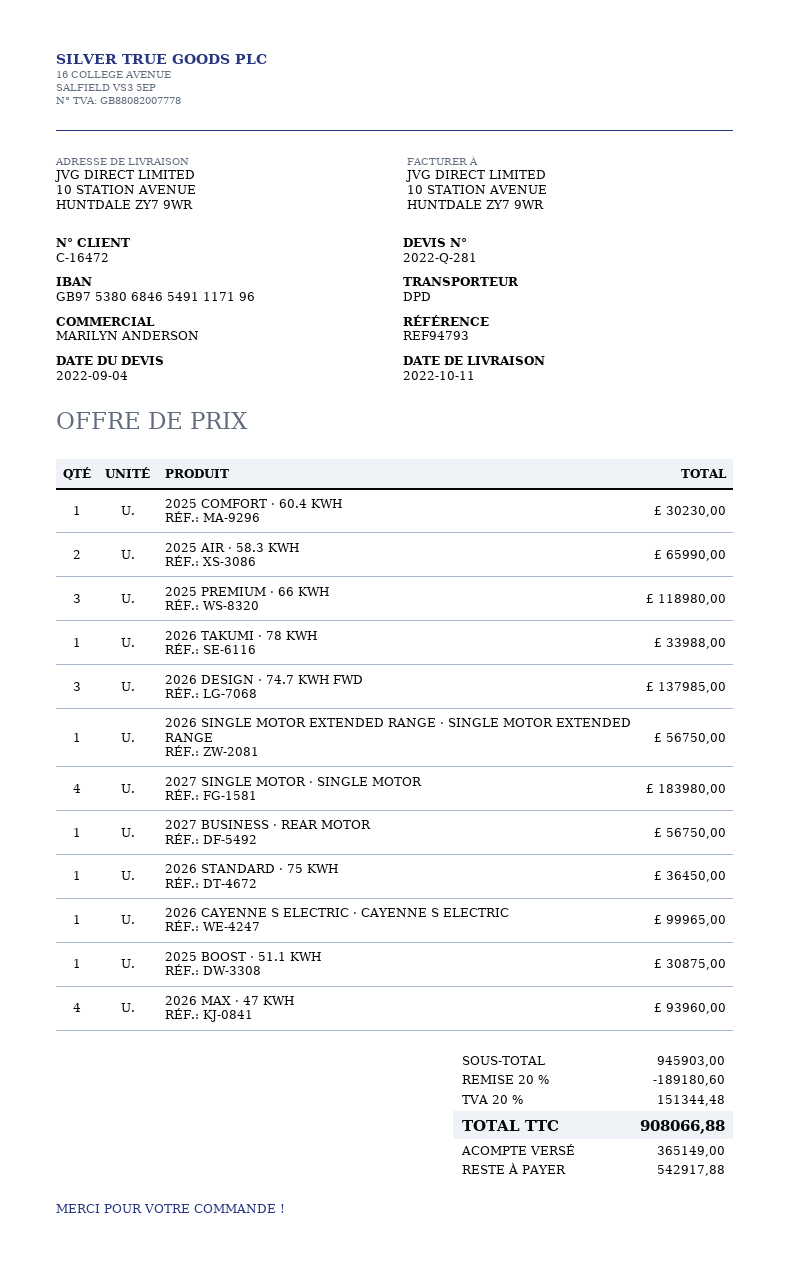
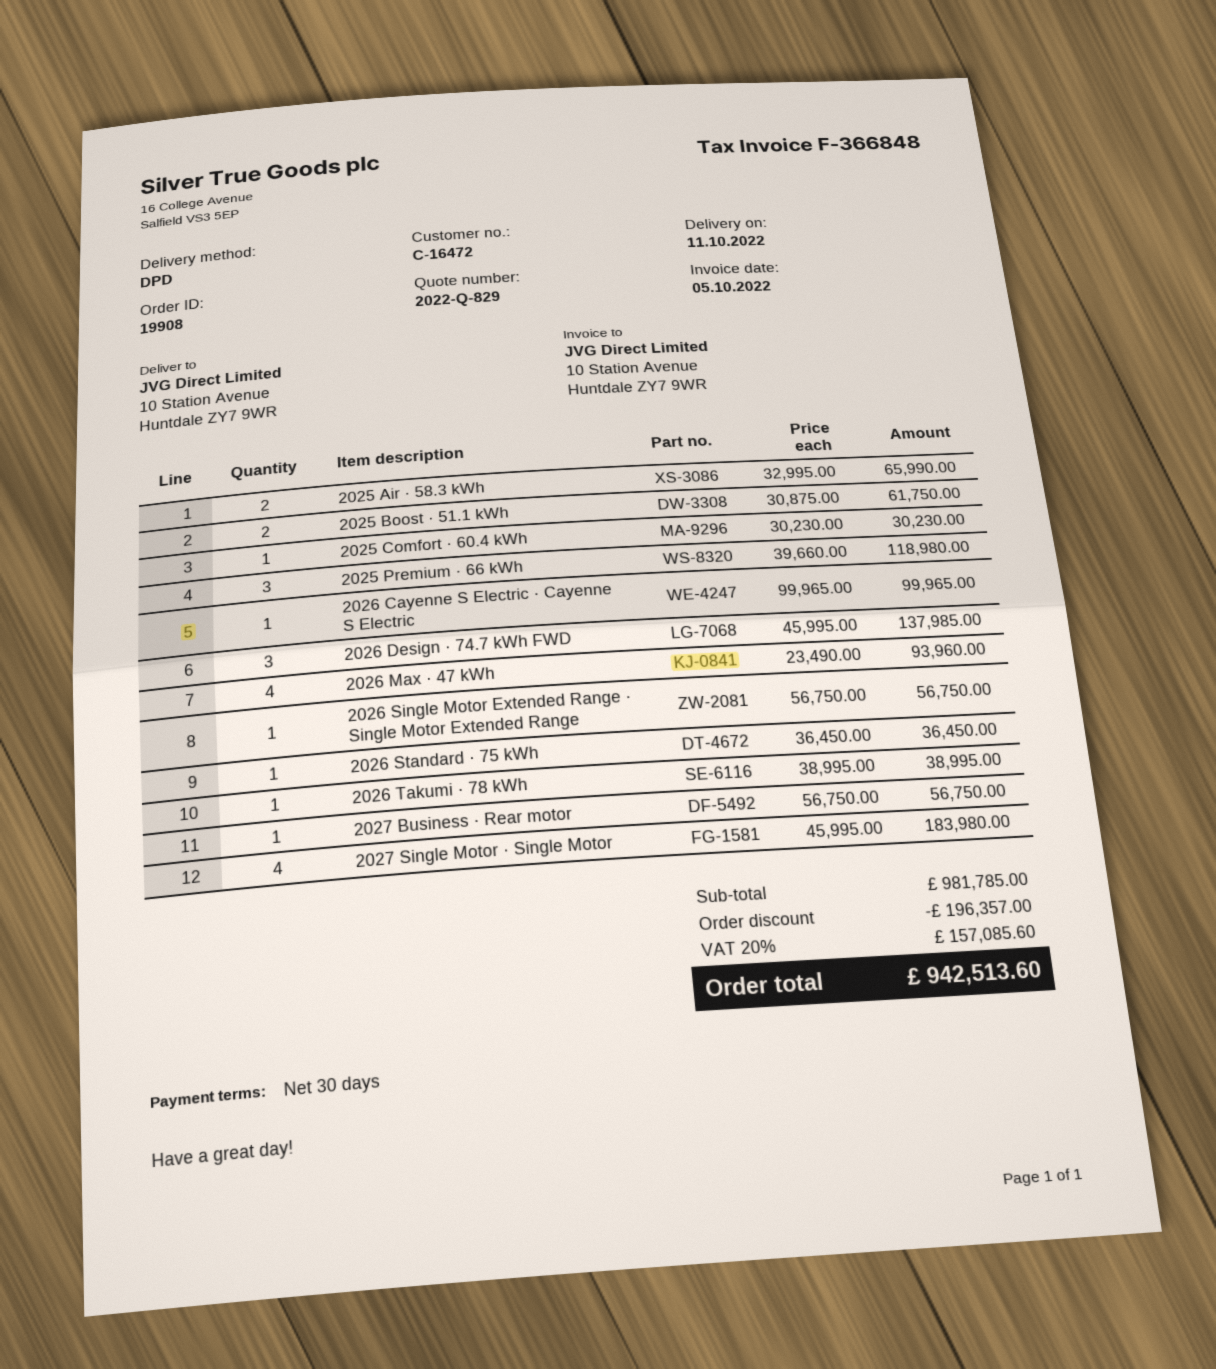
quote number: 2022-Q-281 -> 2022-Q-829
2026 TAKUMI · 78 KWH: 1 for 33988.00 -> 1 for 38995.00
2025 BOOST · 51.1 KWH: 1 for 30875.00 -> 2 for 61750.00
subtotal: 945903.00 -> 981785.00
discount: 189180.60 -> 196357.00
tax: 20% = 151344.48 -> 20% = 157085.60
total: 908066.88 -> 942513.60

